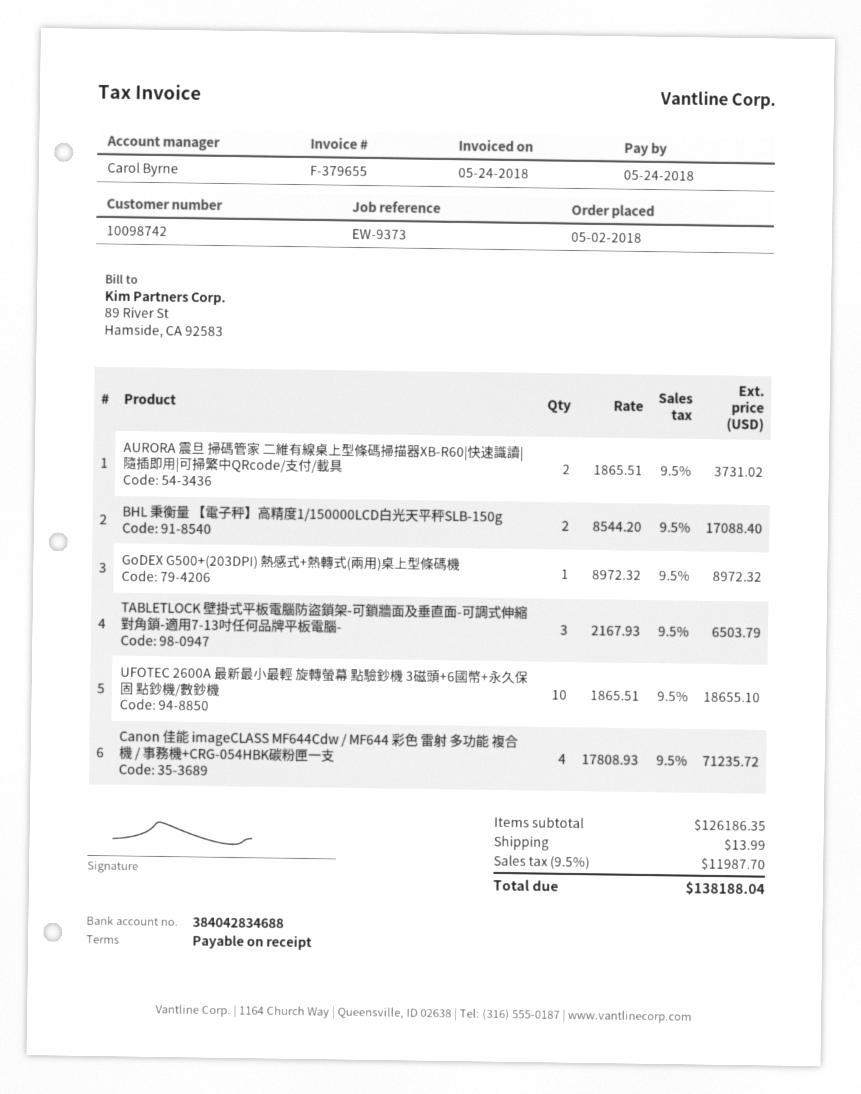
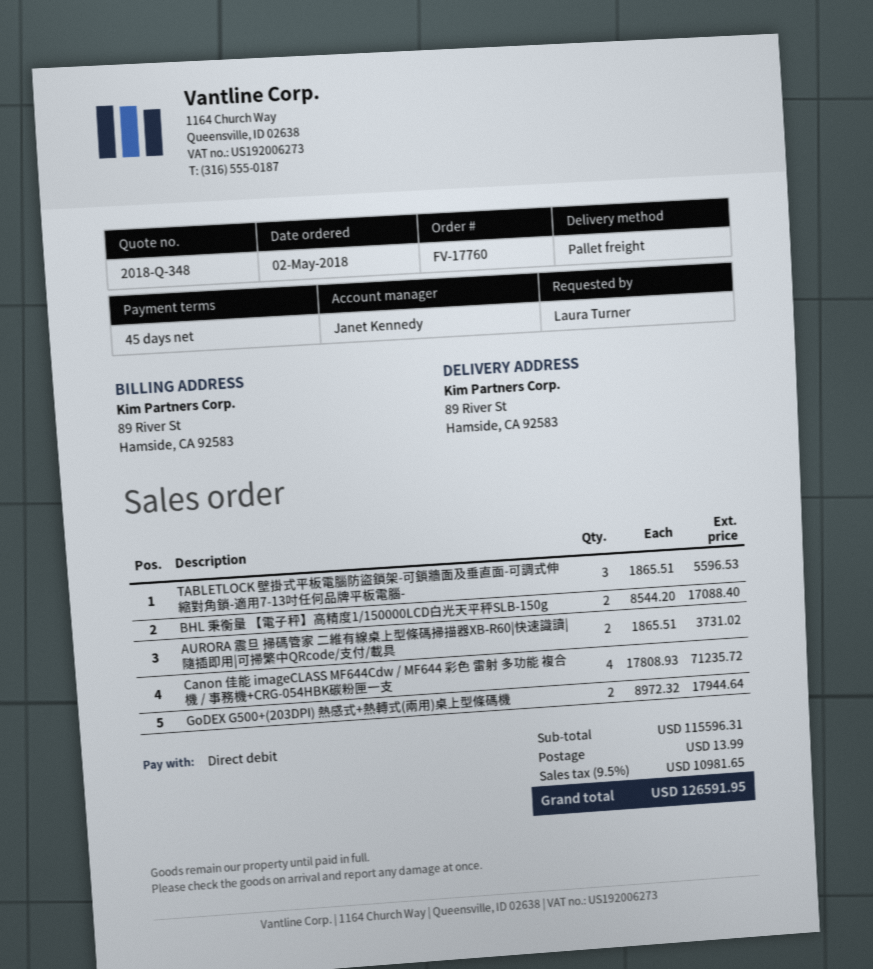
payment terms: on receipt -> 45 days
sales rep: Carol Byrne -> Janet Kennedy
GoDEX G500+(203DPI) 熱感式+熱轉式(兩用)桌上型條碼機: 1 x 8972.32 = 8972.32 -> 2 x 8972.32 = 17944.64
TABLETLOCK 壁掛式平板電腦防盜鎖架-可鎖牆面及垂直面-可調式伸縮對角鎖-適用7-13吋任何品牌平板電腦-: 3 x 2167.93 = 6503.79 -> 3 x 1865.51 = 5596.53
UFOTEC 2600A 最新最小最輕 旋轉螢幕 點驗鈔機 3磁頭+6國幣+永久保固 點鈔機/數鈔機: 10 x 1865.51 = 18655.10 -> none
subtotal: 126186.35 -> 115596.31
tax: 9.5% = 11987.70 -> 9.5% = 10981.65
total: 138188.04 -> 126591.95

